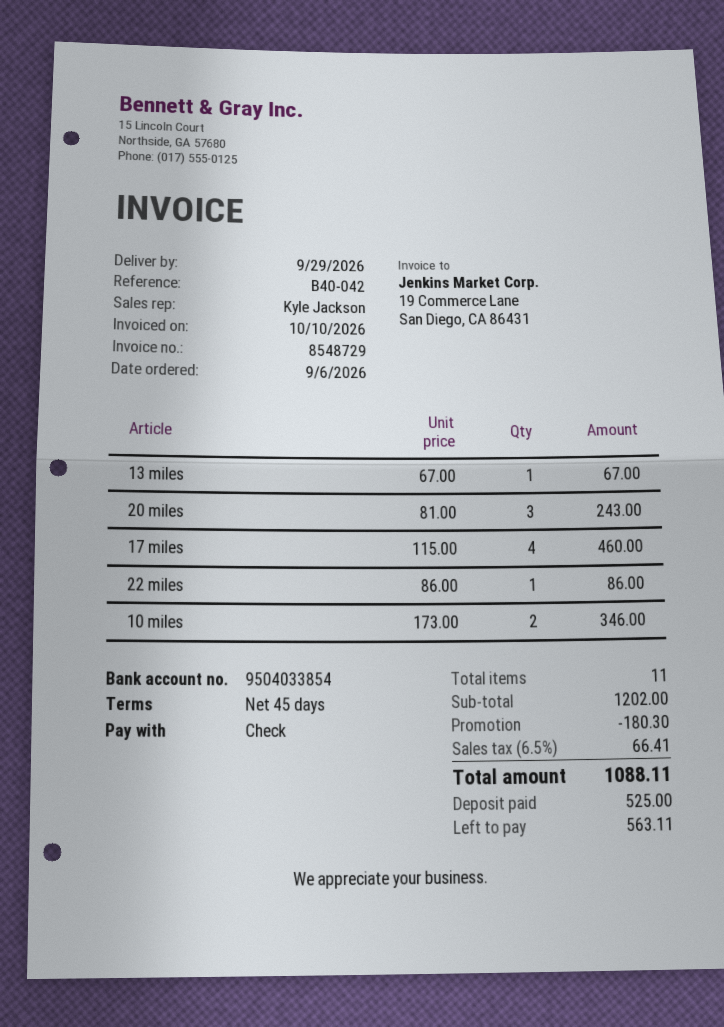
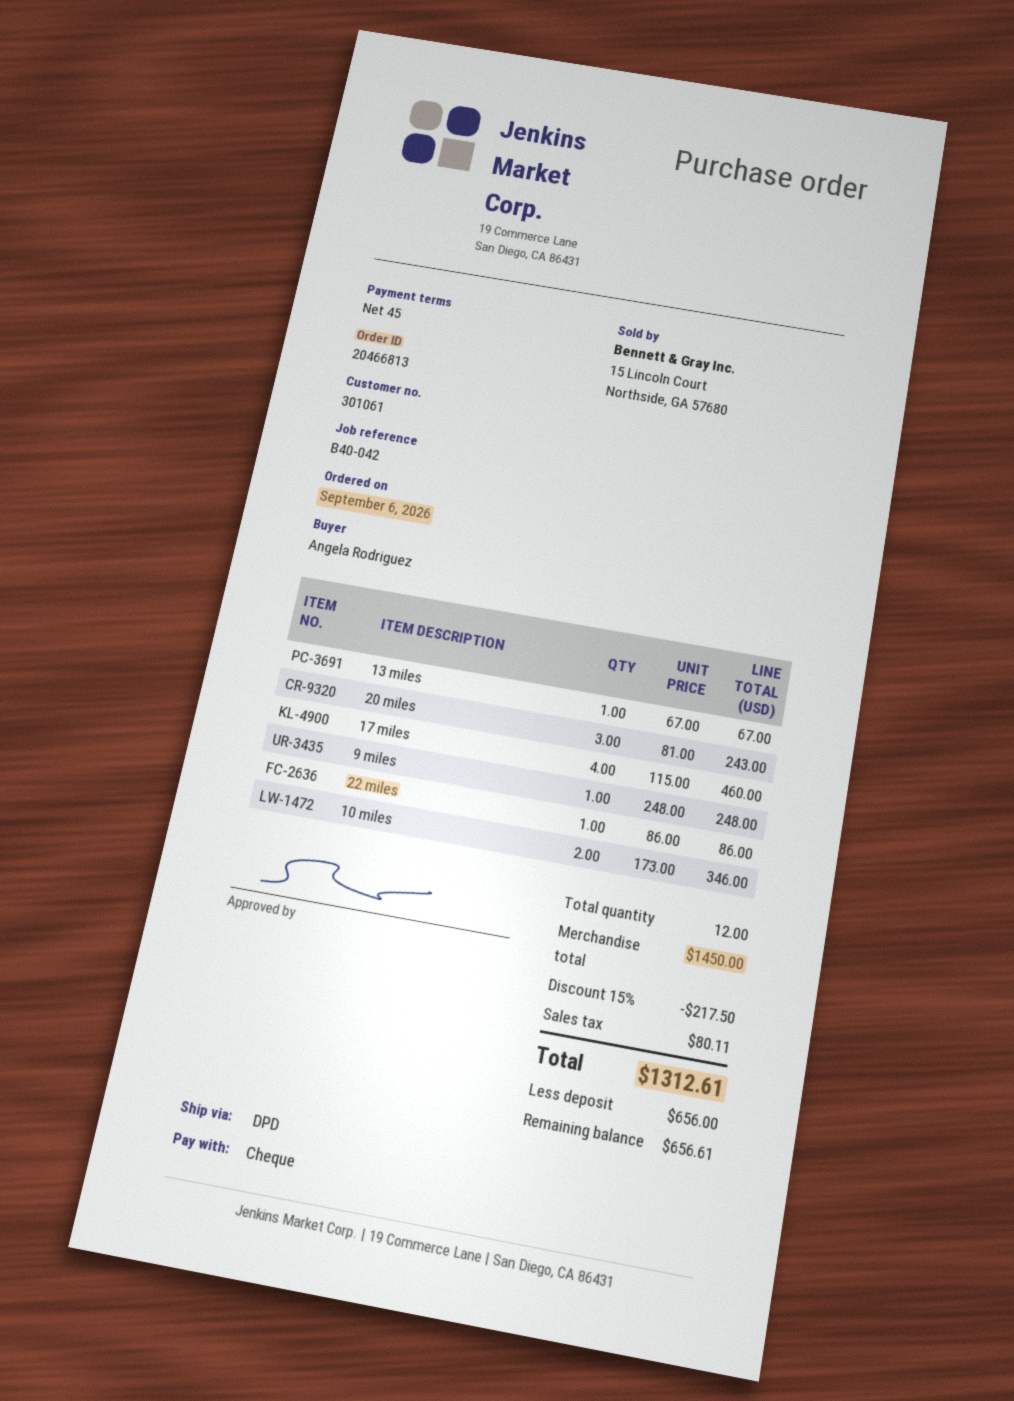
9 miles: none -> 1 x 248.00 = 248.00
total quantity: 11 -> 12
subtotal: 1202.00 -> 1450.00
discount: 180.30 -> 217.50
tax: 66.41 -> 80.11
total: 1088.11 -> 1312.61
deposit: 525.00 -> 656.00
balance: 563.11 -> 656.61

